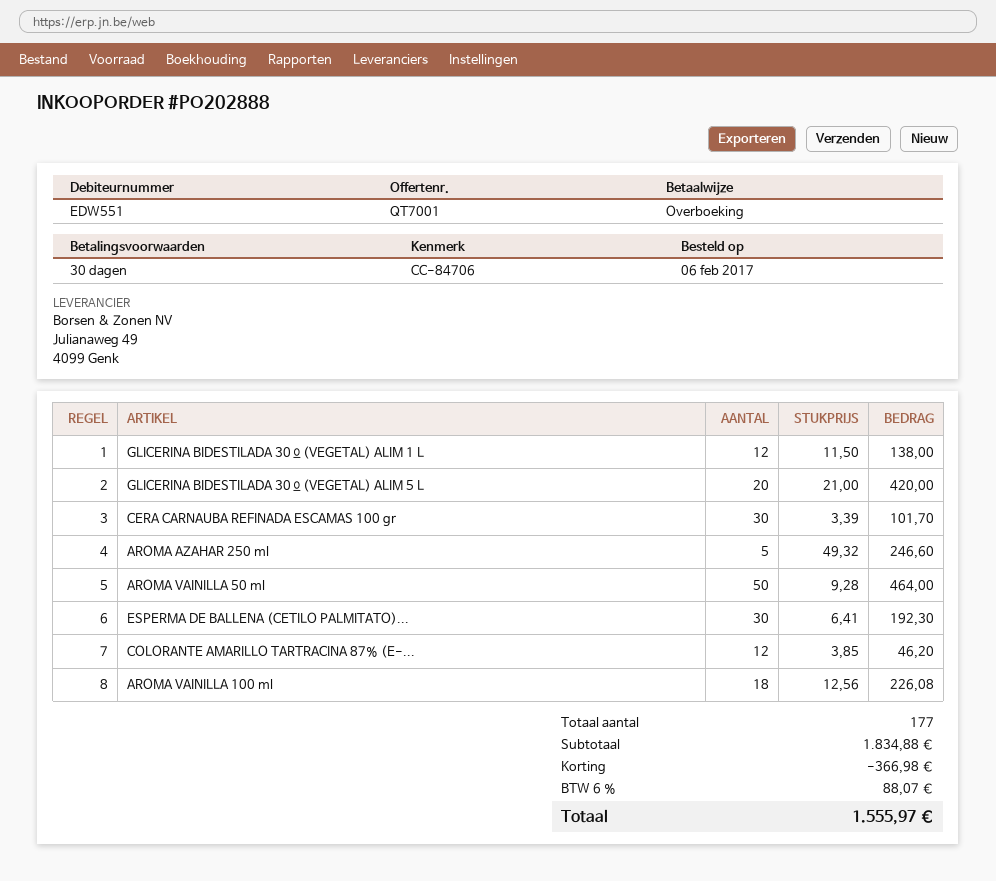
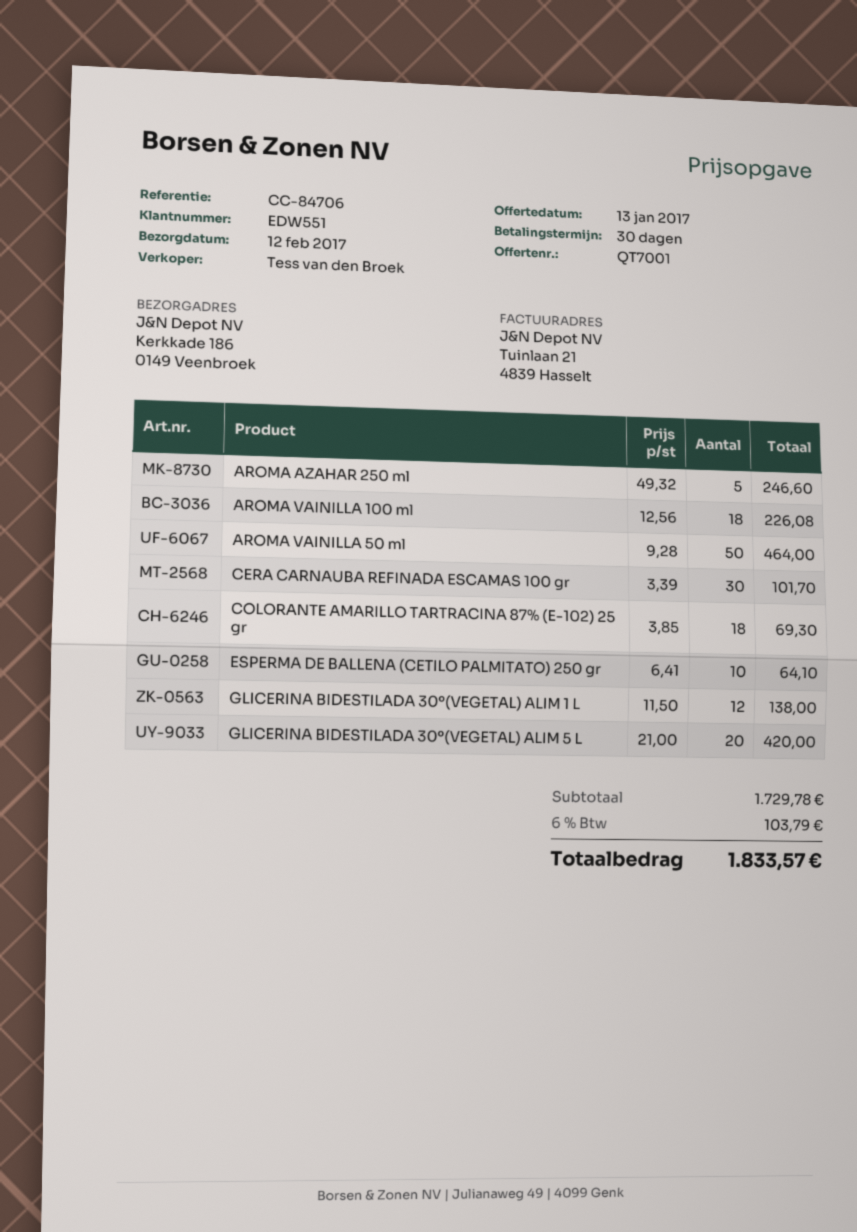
ESPERMA DE BALLENA (CETILO PALMITATO)...: 30 x 6.41 = 192.30 -> 10 x 6.41 = 64.10
COLORANTE AMARILLO TARTRACINA 87% (E-...: 12 x 3.85 = 46.20 -> 18 x 3.85 = 69.30
subtotal: 1834.88 -> 1729.78
discount: 366.98 -> none
tax: 6% = 88.07 -> 6% = 103.79
total: 1555.97 -> 1833.57

